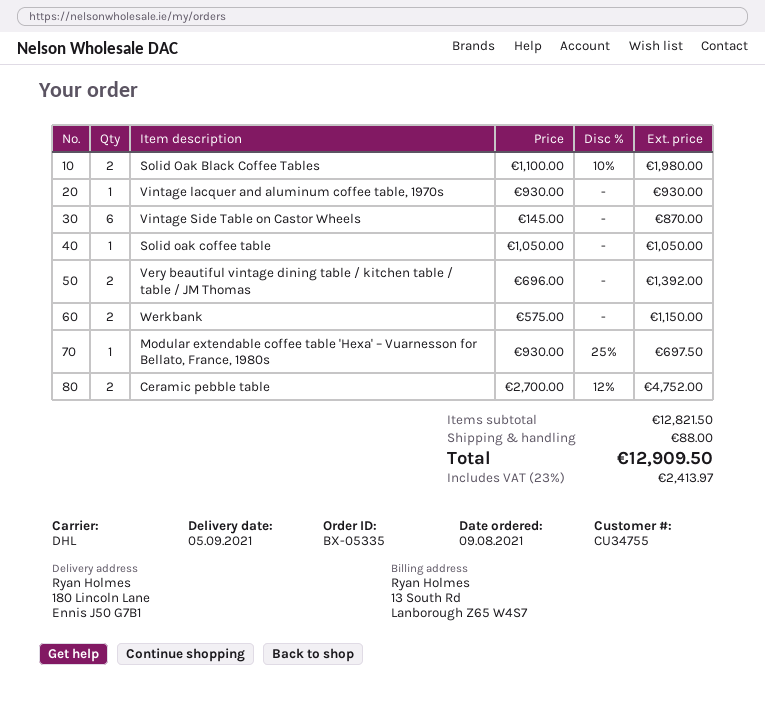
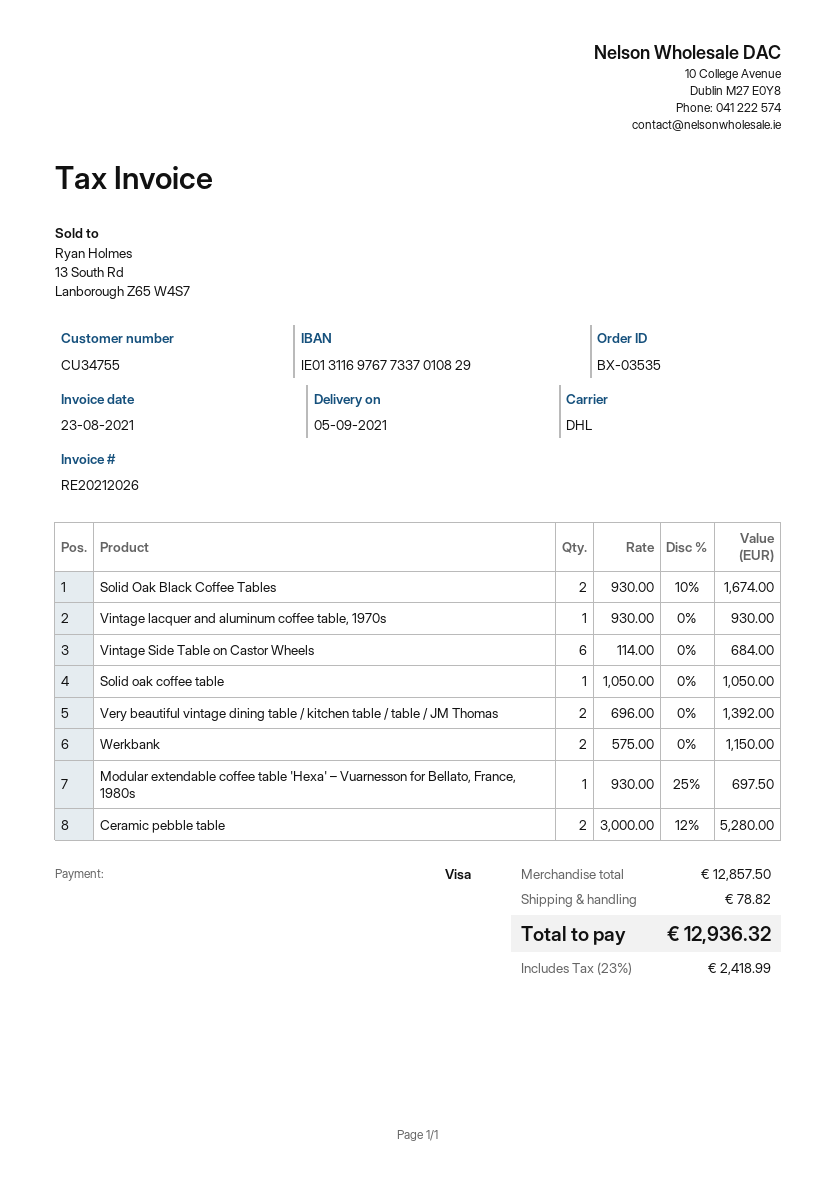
order number: BX-05335 -> BX-03535
Solid Oak Black Coffee Tables: 2 x 1100.00 - 10% = 1980.00 -> 2 x 930.00 - 10% = 1674.00
Vintage Side Table on Castor Wheels: 6 x 145.00 = 870.00 -> 6 x 114.00 = 684.00
Ceramic pebble table: 2 x 2700.00 - 12% = 4752.00 -> 2 x 3000.00 - 12% = 5280.00
subtotal: 12821.50 -> 12857.50
shipping: 88.00 -> 78.82
tax: 23% = 2413.97 -> 23% = 2418.99
total: 12909.50 -> 12936.32

